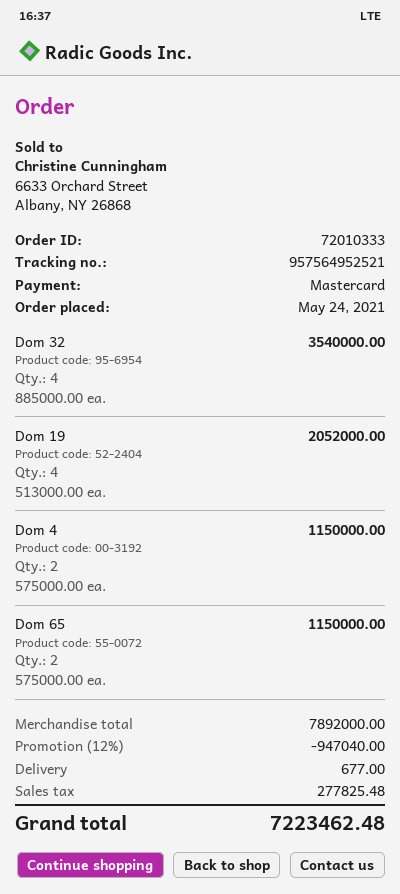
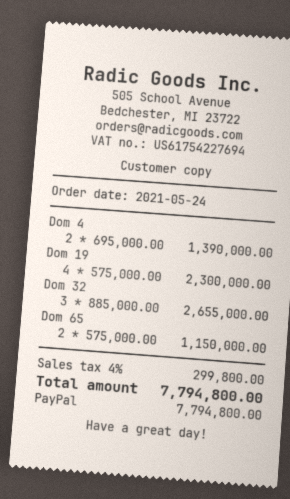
payment method: Mastercard -> PayPal
Dom 32: 4 x 885000.00 = 3540000.00 -> 3 x 885000.00 = 2655000.00
Dom 19: 4 x 513000.00 = 2052000.00 -> 4 x 575000.00 = 2300000.00
Dom 4: 2 x 575000.00 = 1150000.00 -> 2 x 695000.00 = 1390000.00
discount: 12% = 947040.00 -> none
shipping: 677.00 -> none
tax: 277825.48 -> 299800.00
total: 7223462.48 -> 7794800.00

